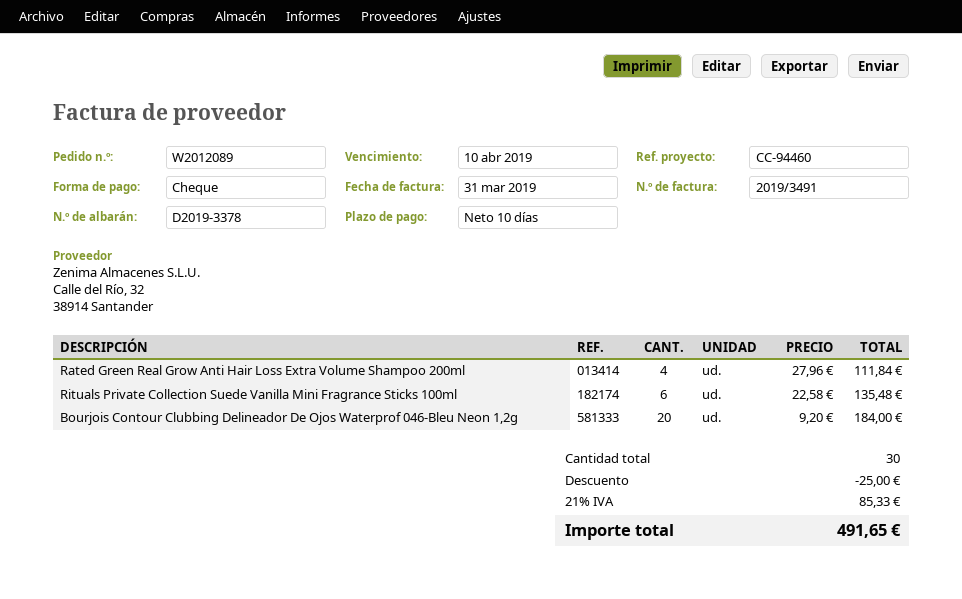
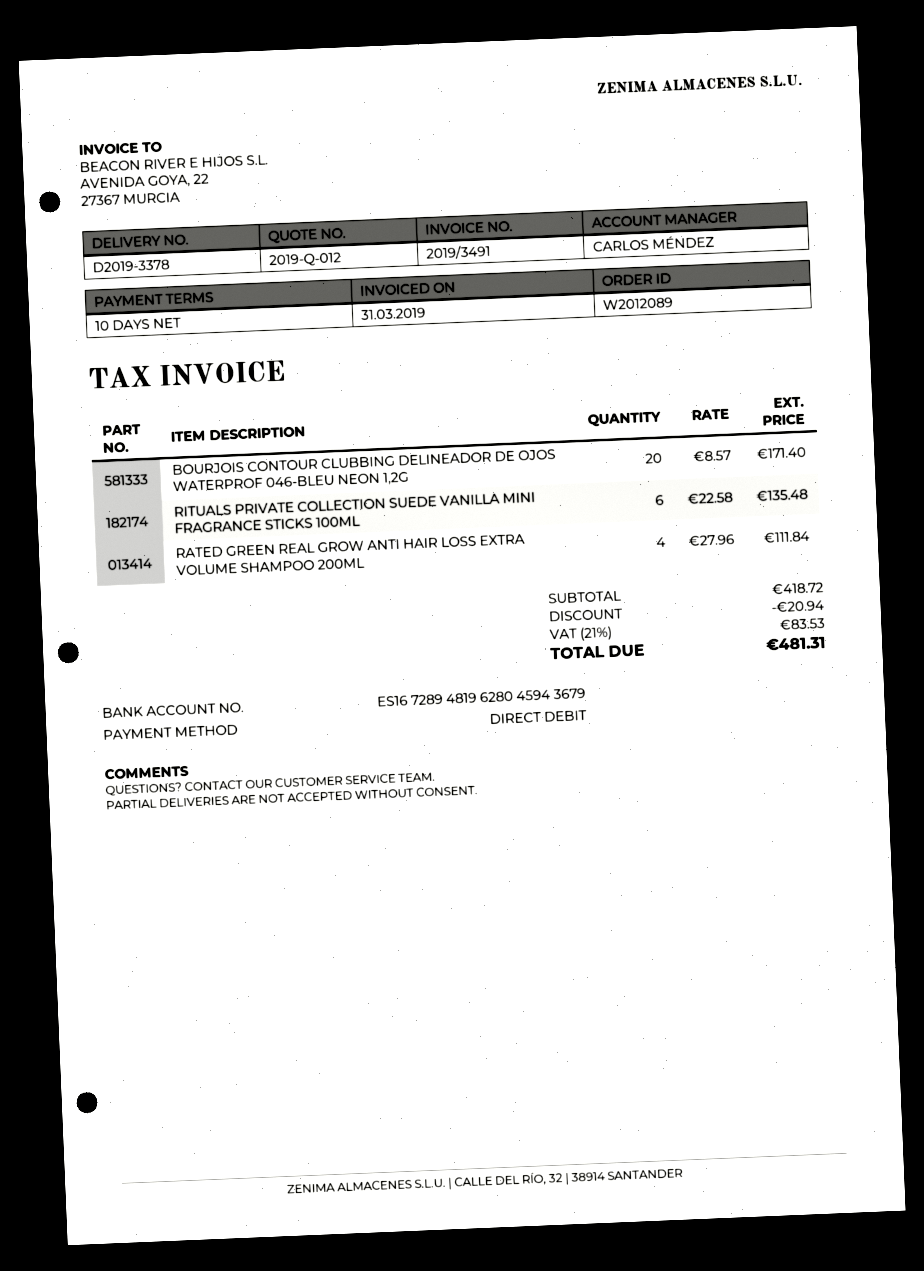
payment method: cheque -> direct debit
Bourjois Contour Clubbing Delineador De Ojos Waterprof 046-Bleu Neon 1,2g: 20 x 9.20 = 184.00 -> 20 x 8.57 = 171.40
discount: 25.00 -> 20.94
tax: 21% = 85.33 -> 21% = 83.53
total: 491.65 -> 481.31

